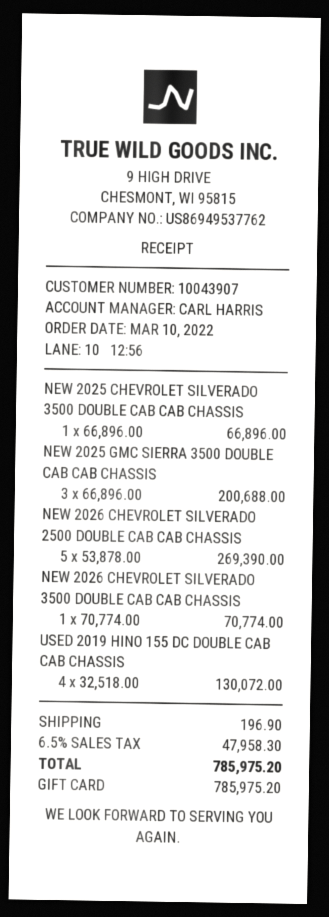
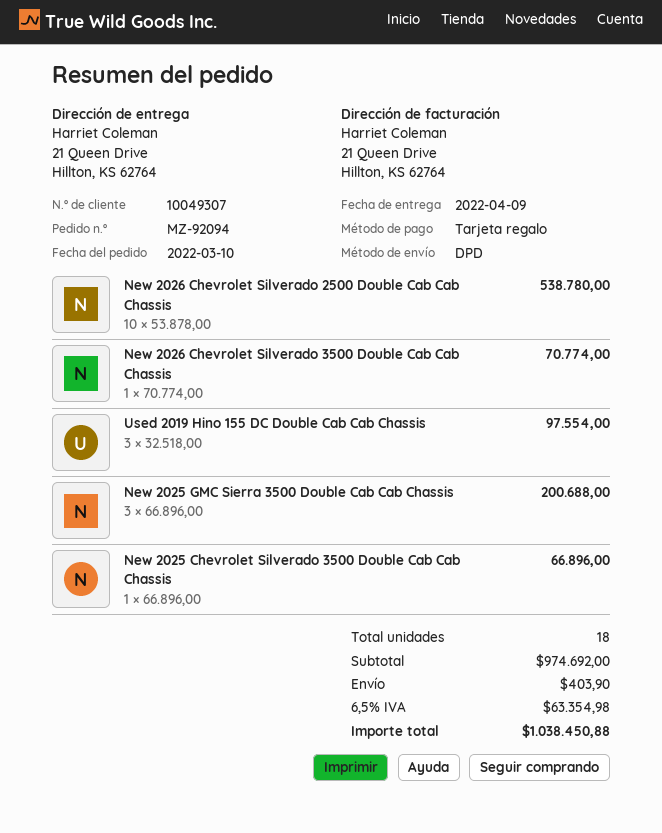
customer number: 10043907 -> 10049307
NEW 2026 CHEVROLET SILVERADO 2500 DOUBLE CAB CAB CHASSIS: 5 x 53878.00 = 269390.00 -> 10 x 53878.00 = 538780.00
USED 2019 HINO 155 DC DOUBLE CAB CAB CHASSIS: 4 x 32518.00 = 130072.00 -> 3 x 32518.00 = 97554.00
shipping: 196.90 -> 403.90
tax: 6.5% = 47958.30 -> 6.5% = 63354.98
total: 785975.20 -> 1038450.88

